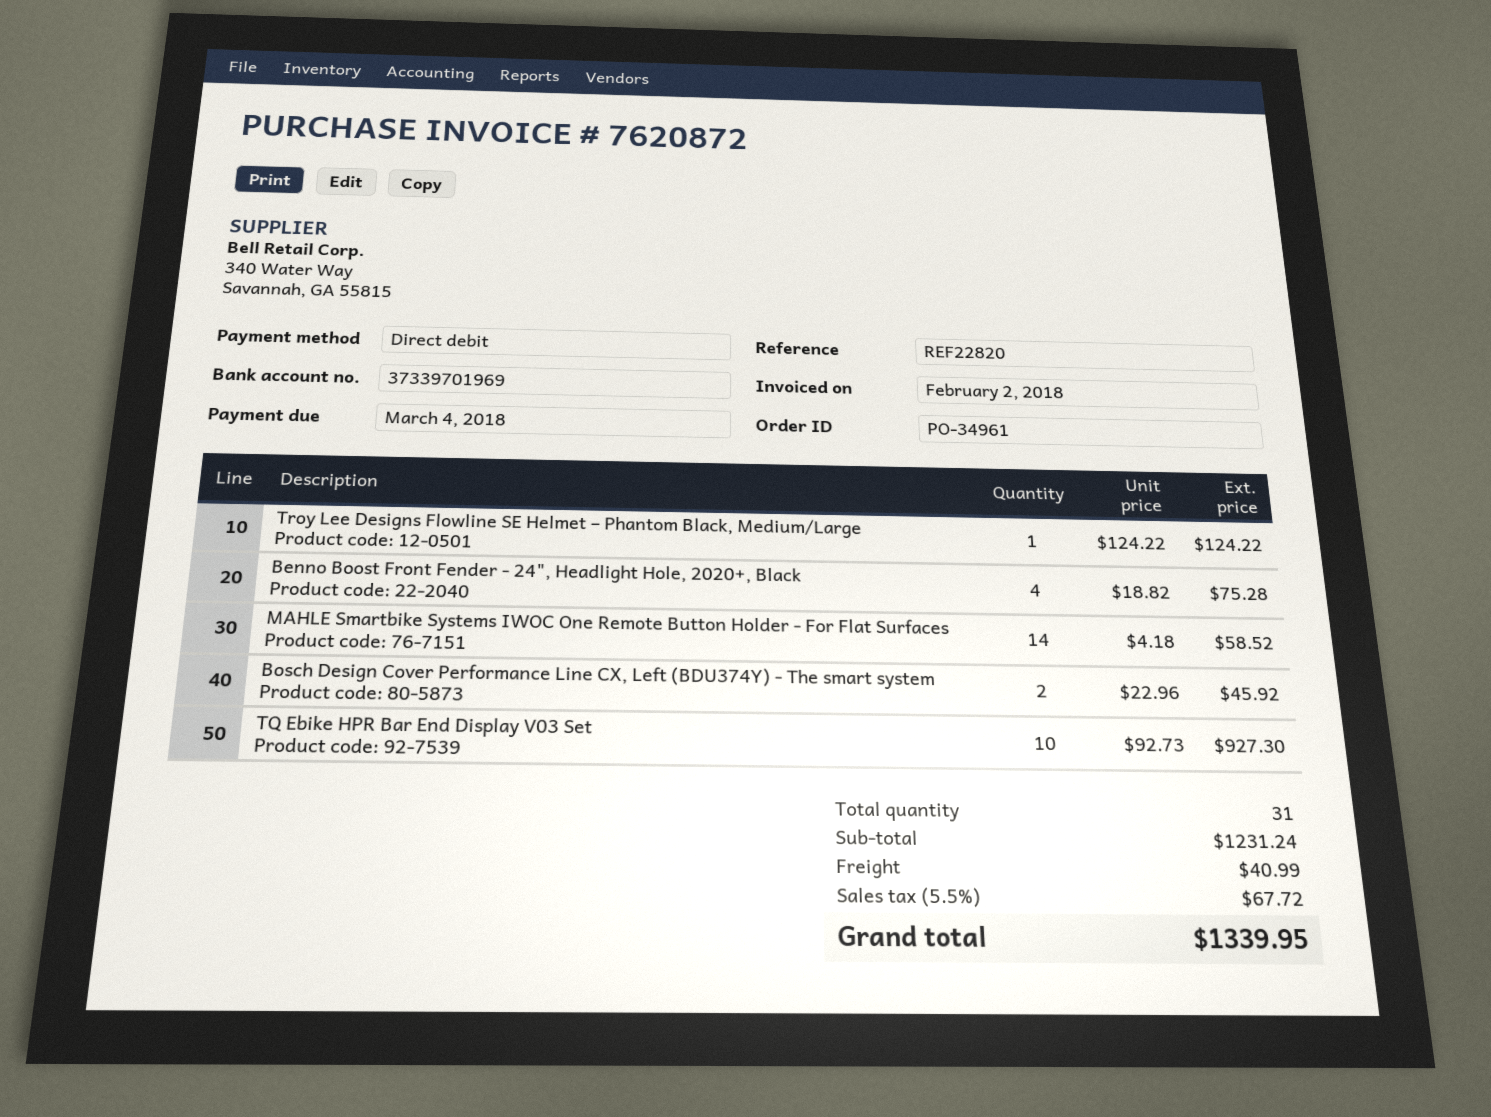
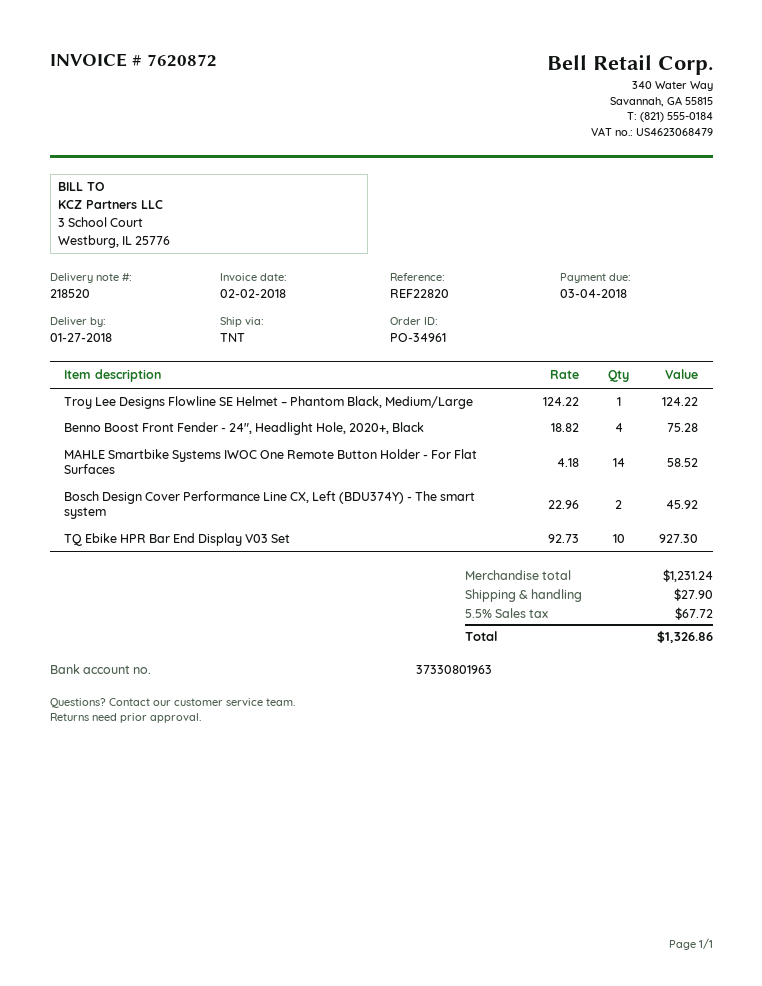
bank account: 37339701969 -> 37330801963
shipping: 40.99 -> 27.90
total: 1339.95 -> 1326.86

